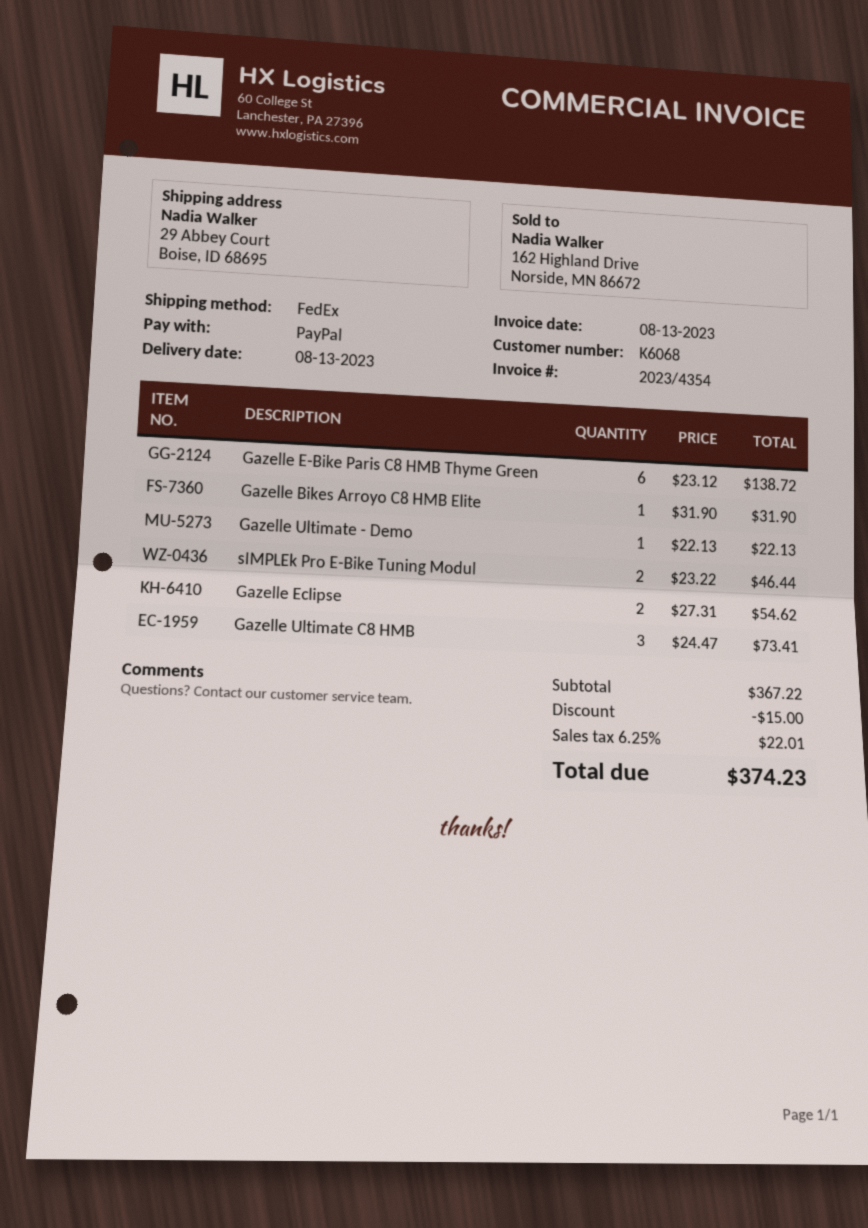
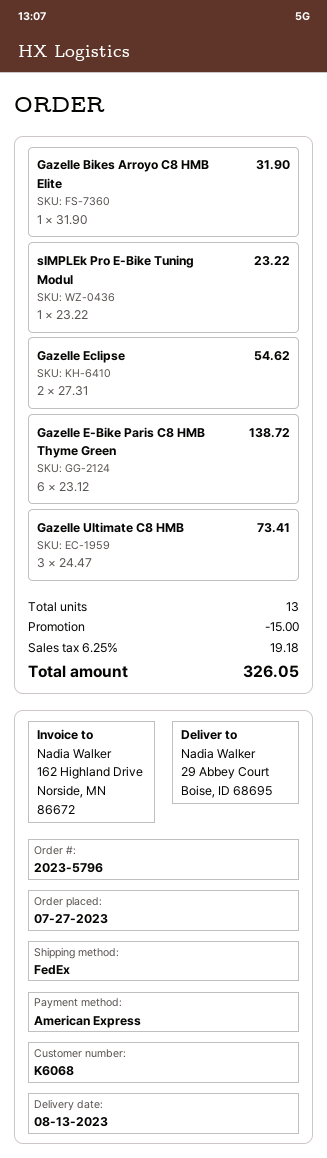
payment method: PayPal -> American Express
Gazelle Ultimate - Demo: 1 x 22.13 = 22.13 -> none
sIMPLEk Pro E-Bike Tuning Modul: 2 x 23.22 = 46.44 -> 1 x 23.22 = 23.22
tax: 6.25% = 22.01 -> 6.25% = 19.18
total: 374.23 -> 326.05

